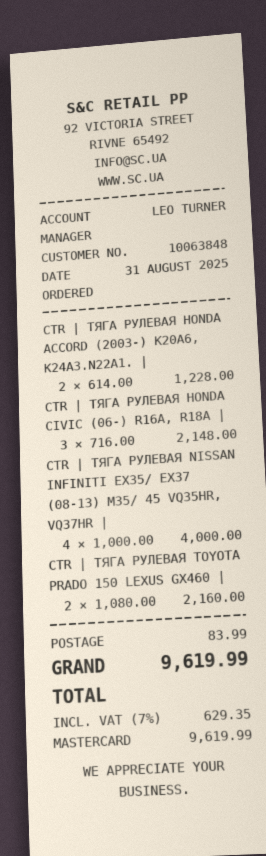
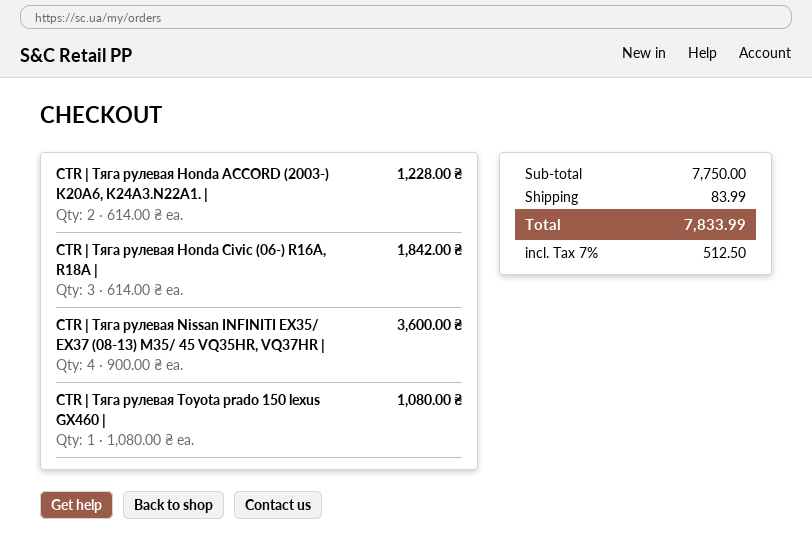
CTR | ТЯГА РУЛЕВАЯ HONDA CIVIC (06-) R16A, R18A |: 3 x 716.00 = 2148.00 -> 3 x 614.00 = 1842.00
CTR | ТЯГА РУЛЕВАЯ NISSAN INFINITI EX35/ EX37 (08-13) M35/ 45 VQ35HR, VQ37HR |: 4 x 1000.00 = 4000.00 -> 4 x 900.00 = 3600.00
CTR | ТЯГА РУЛЕВАЯ TOYOTA PRADO 150 LEXUS GX460 |: 2 x 1080.00 = 2160.00 -> 1 x 1080.00 = 1080.00
tax: 7% = 629.35 -> 7% = 512.50
total: 9619.99 -> 7833.99

